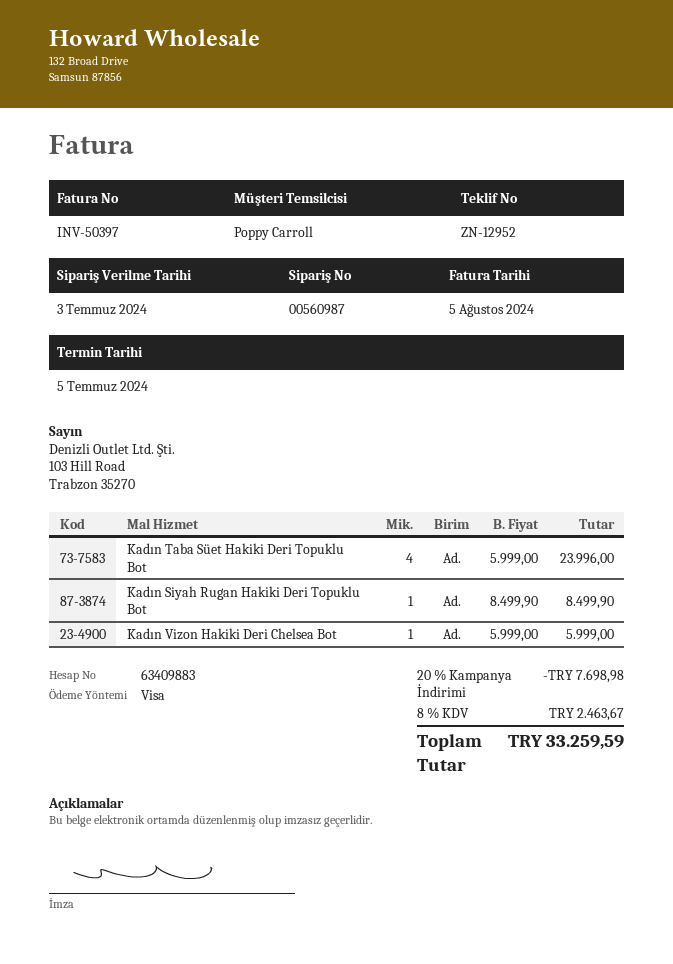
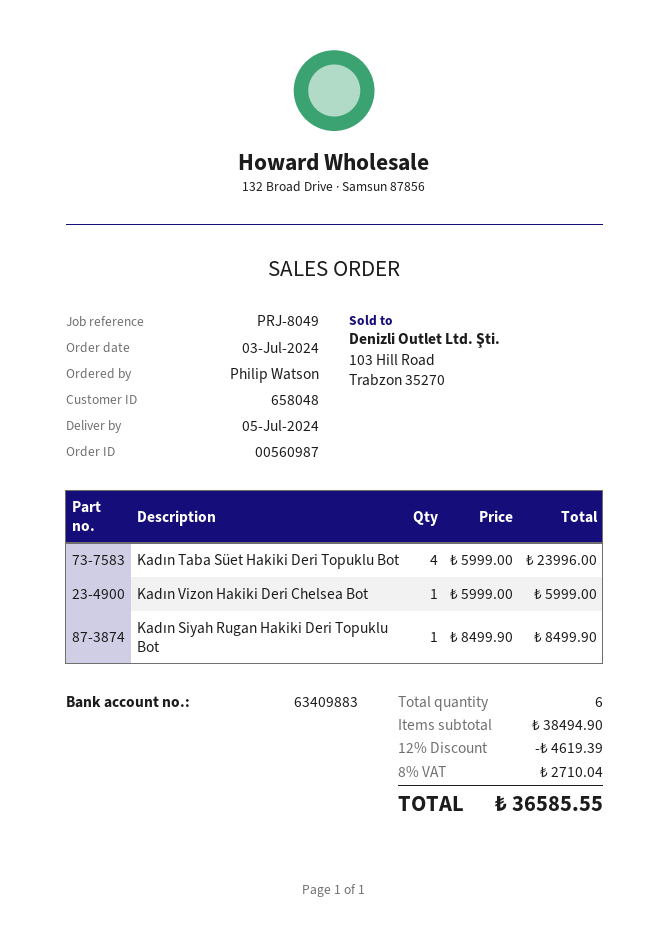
discount: 20% = 7698.98 -> 12% = 4619.39
tax: 8% = 2463.67 -> 8% = 2710.04
total: 33259.59 -> 36585.55

